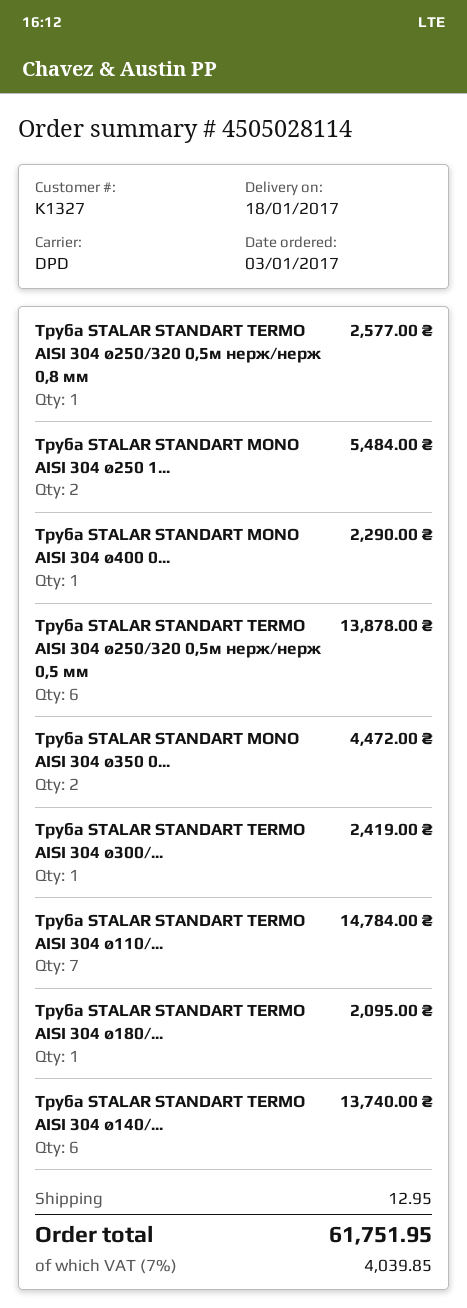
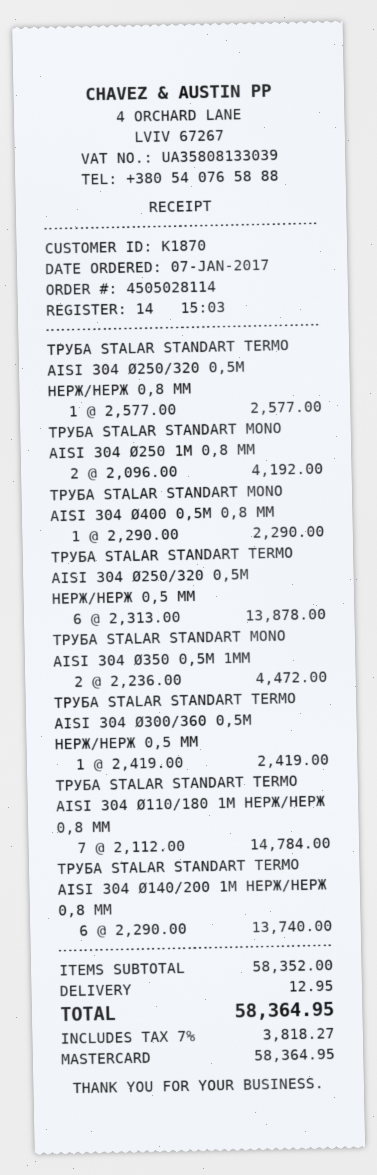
order date: 2017-01-03 -> 2017-01-07
customer number: K1327 -> K1870
Труба STALAR STANDART MONO AISI 304 ø250 1...: 2 for 5484.00 -> 2 for 4192.00
Труба STALAR STANDART TERMO AISI 304 ø180/...: 1 for 2095.00 -> none
tax: 7% = 4039.85 -> 7% = 3818.27
total: 61751.95 -> 58364.95

